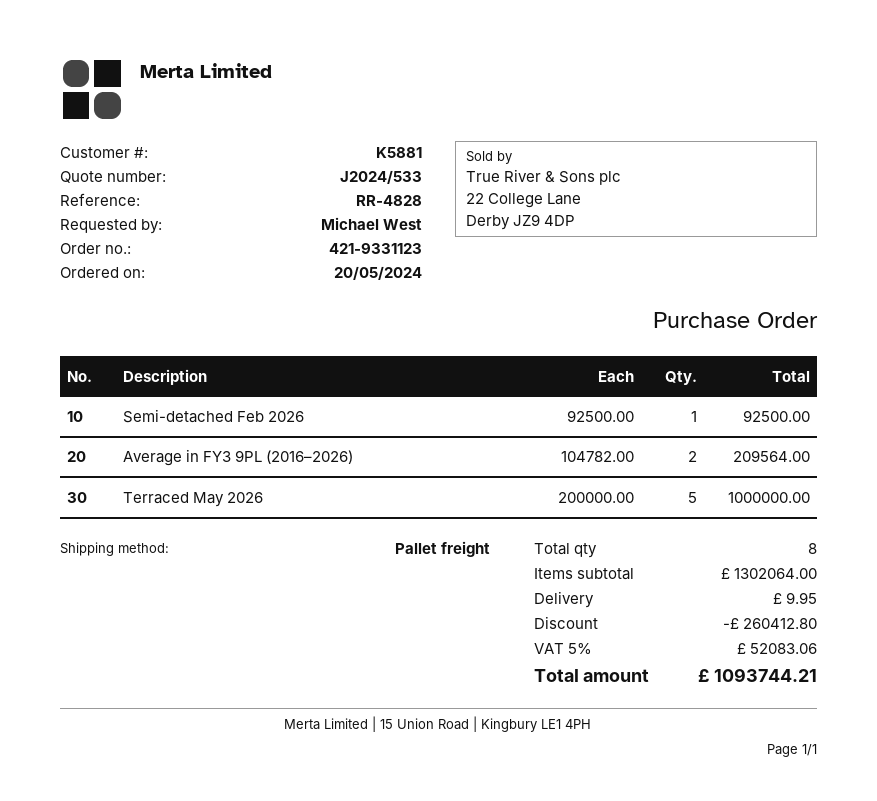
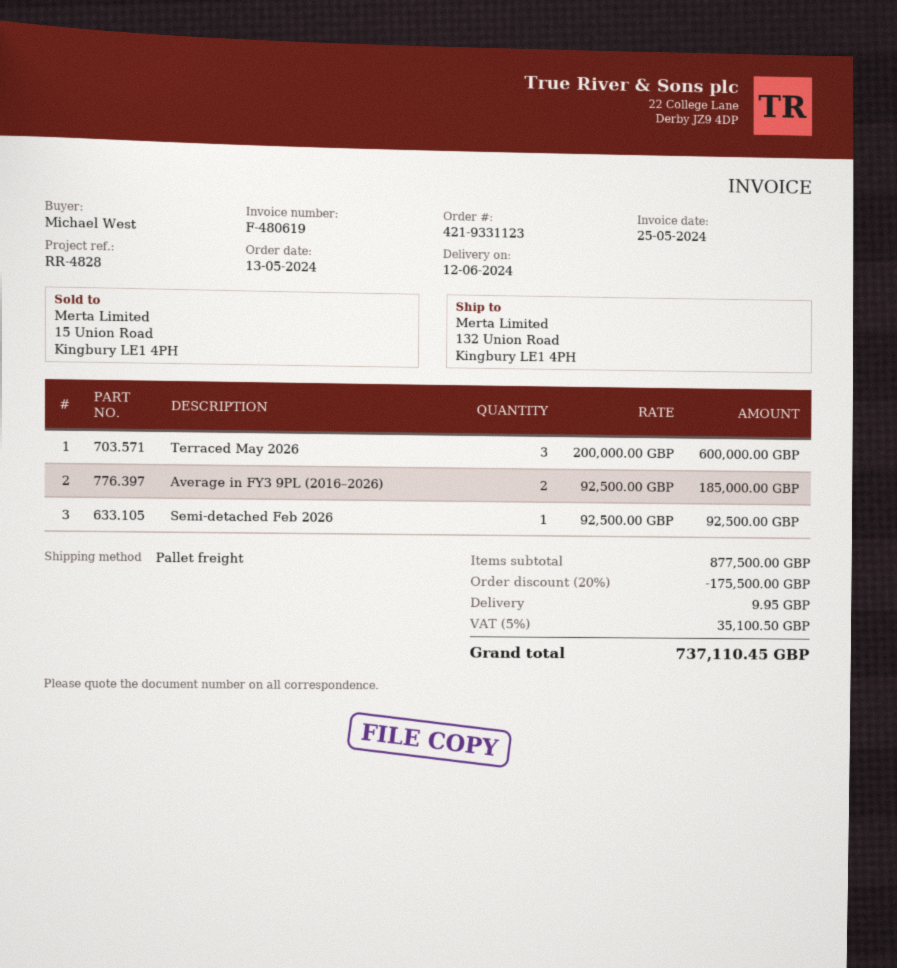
order date: 2024-05-20 -> 2024-05-13
Average in FY3 9PL (2016–2026): 2 x 104782.00 = 209564.00 -> 2 x 92500.00 = 185000.00
Terraced May 2026: 5 x 200000.00 = 1000000.00 -> 3 x 200000.00 = 600000.00
subtotal: 1302064.00 -> 877500.00
discount: 260412.80 -> 175500.00
tax: 5% = 52083.06 -> 5% = 35100.50
total: 1093744.21 -> 737110.45

